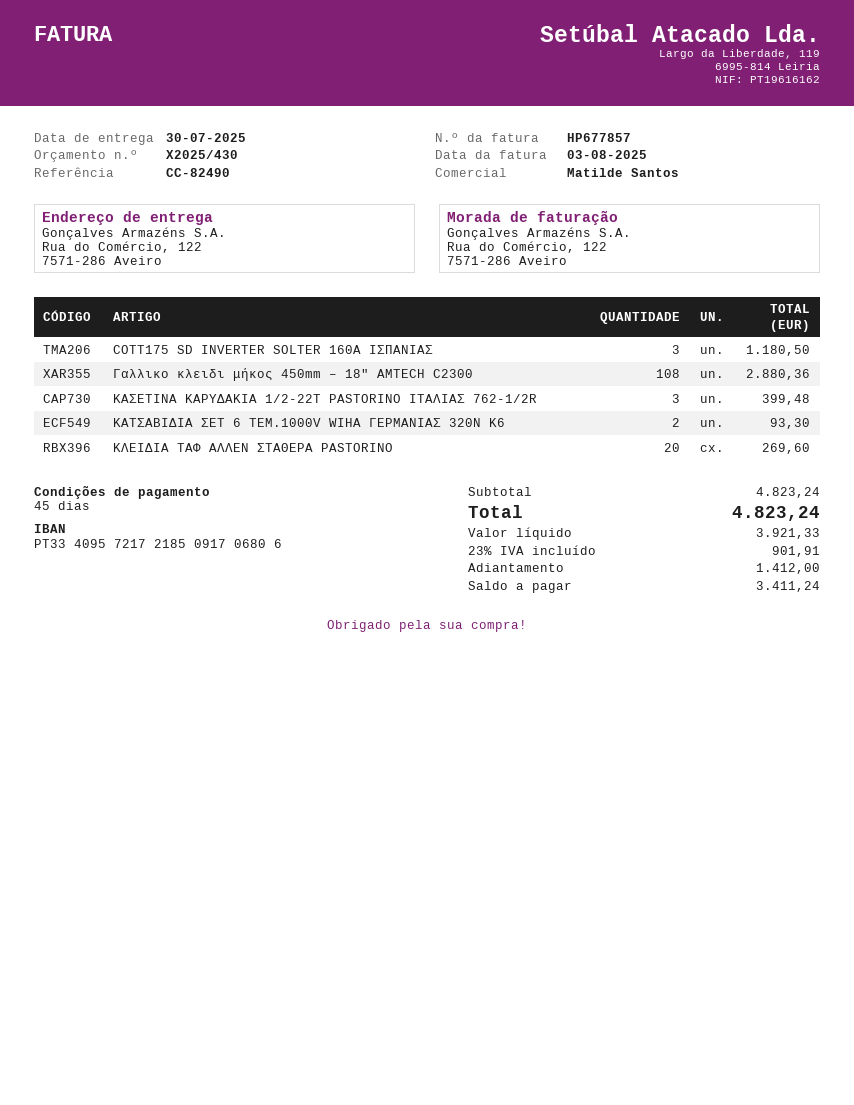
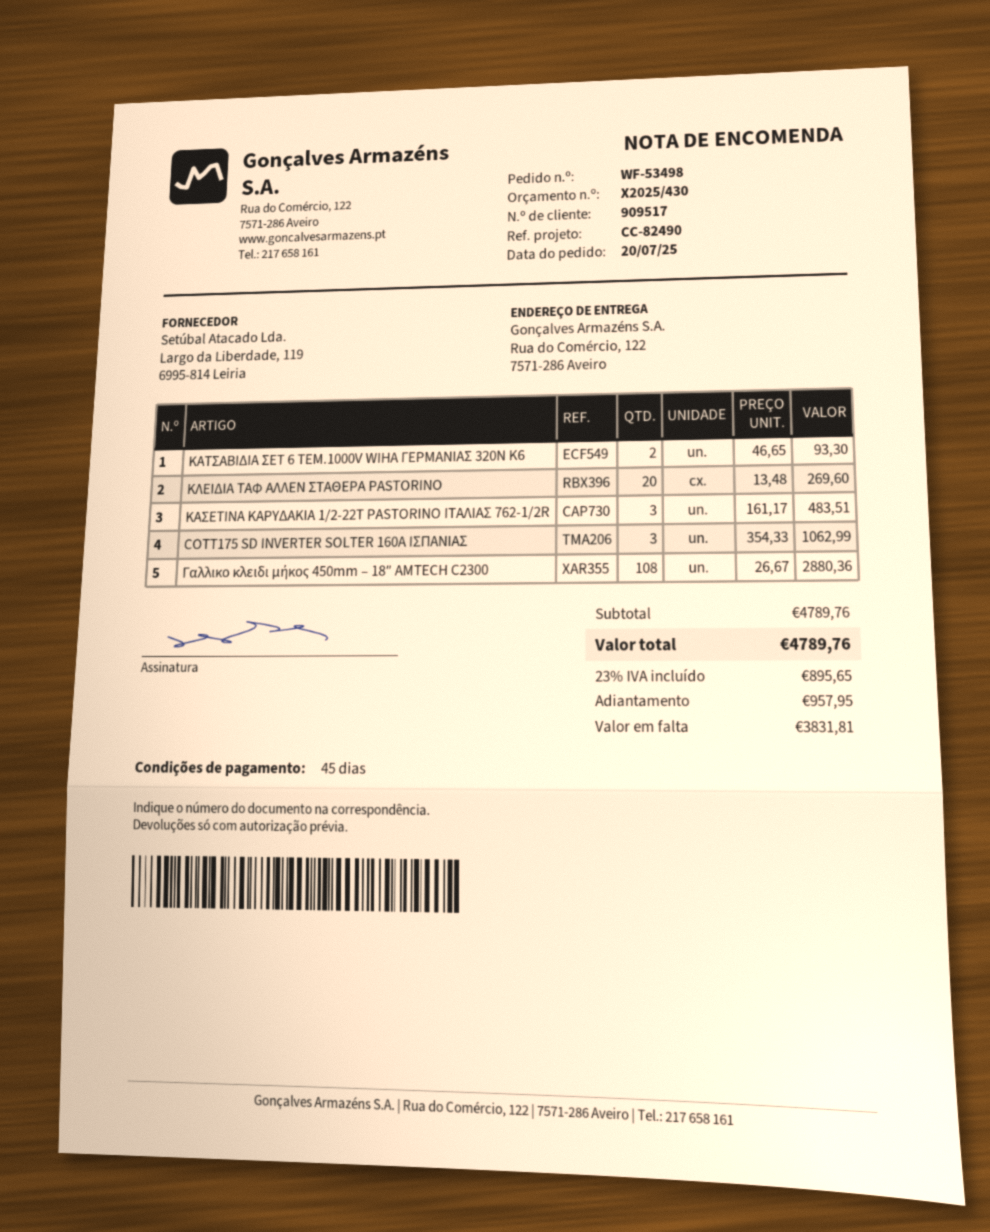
COTT175 SD INVERTER SOLTER 160A ΙΣΠΑΝΙΑΣ: 3 for 1180.50 -> 3 for 1062.99
ΚΑΣΕΤΙΝΑ ΚΑΡΥΔΑΚΙΑ 1/2-22Τ PASTORINO ΙΤΑΛΙΑΣ 762-1/2R: 3 for 399.48 -> 3 for 483.51
subtotal: 4823.24 -> 4789.76
tax: 23% = 901.91 -> 23% = 895.65
total: 4823.24 -> 4789.76
deposit: 1412.00 -> 957.95
balance: 3411.24 -> 3831.81

